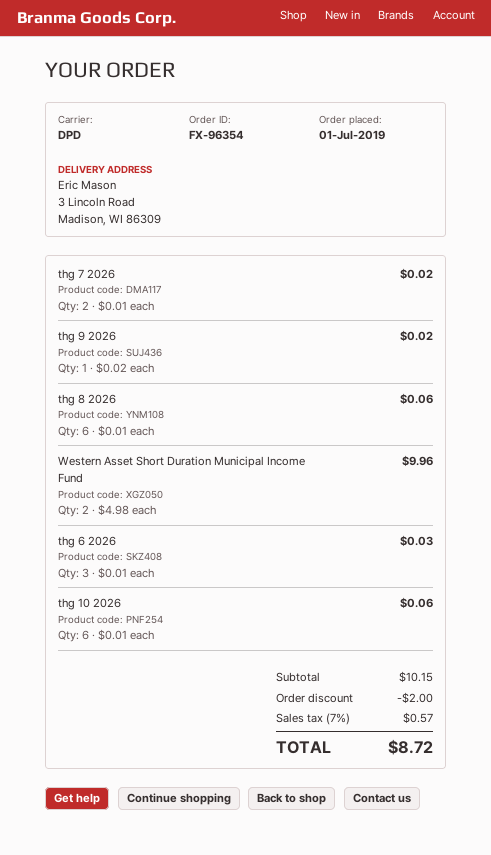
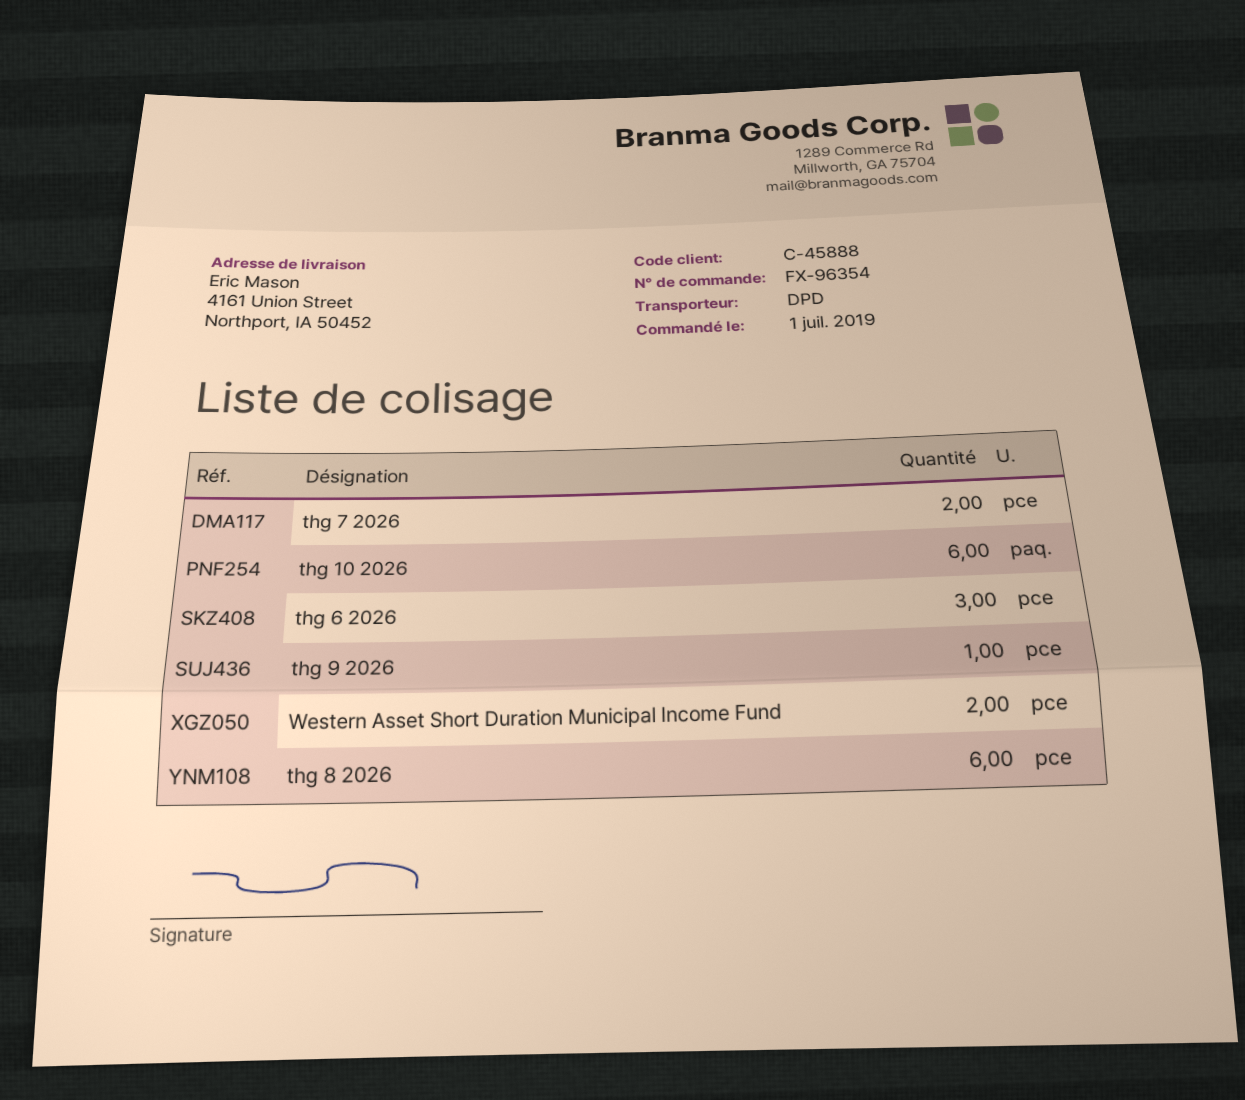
ship to: 3 Lincoln Road, Madison, WI 86309 -> 4161 Union Street, Northport, IA 50452

